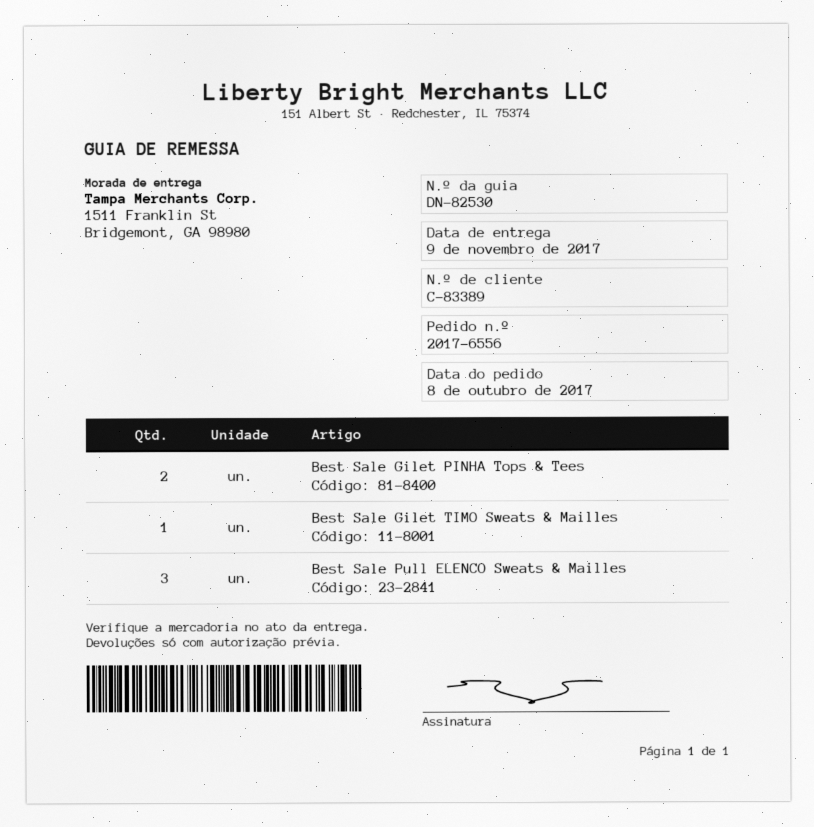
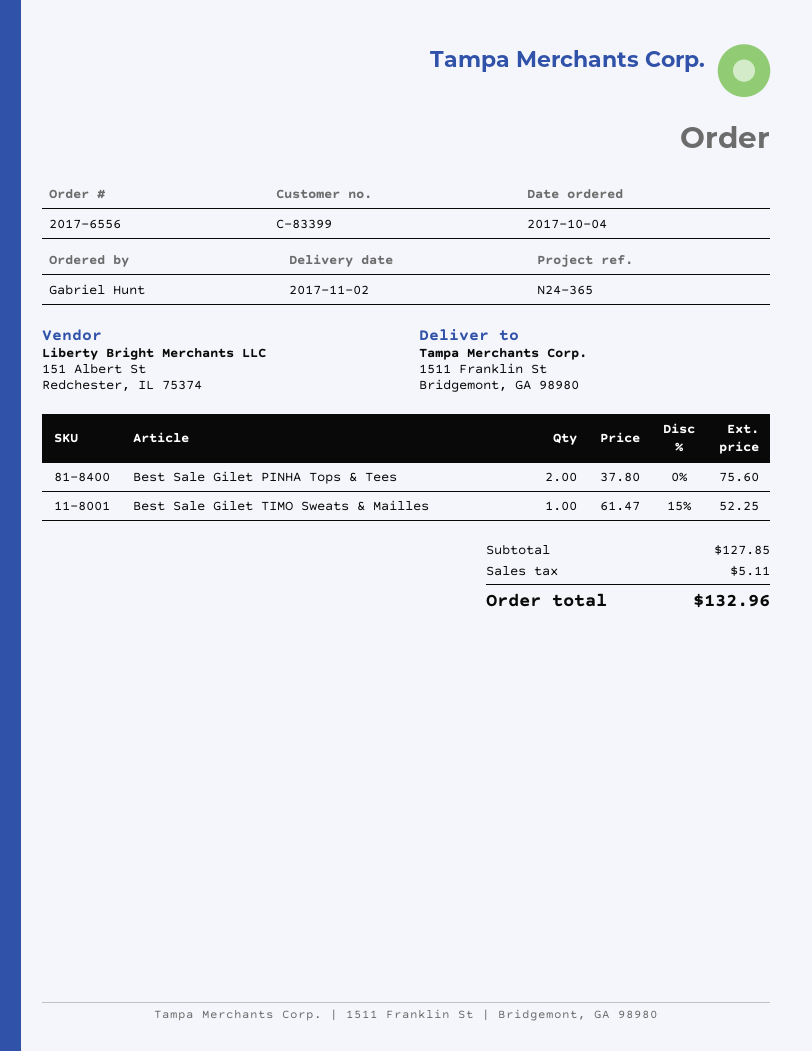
order date: 2017-10-08 -> 2017-10-04
delivery date: 2017-11-09 -> 2017-11-02
customer number: C-83389 -> C-83399
Best Sale Pull ELENCO Sweats & Mailles: 3 -> none

